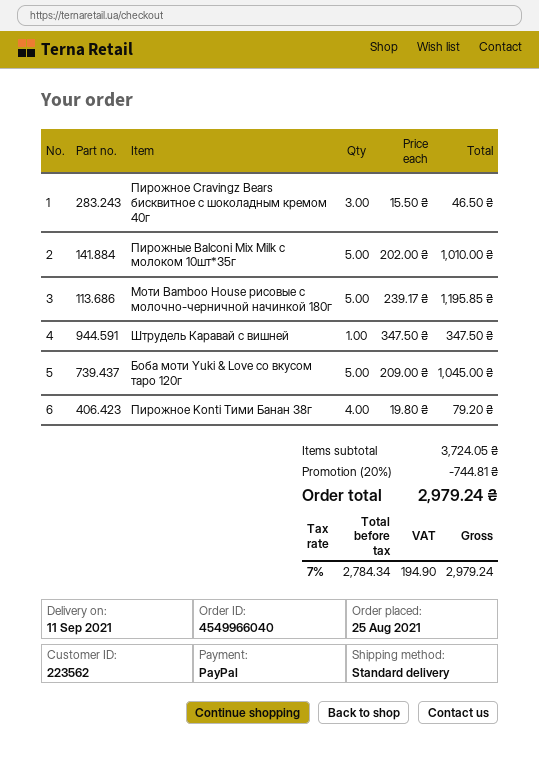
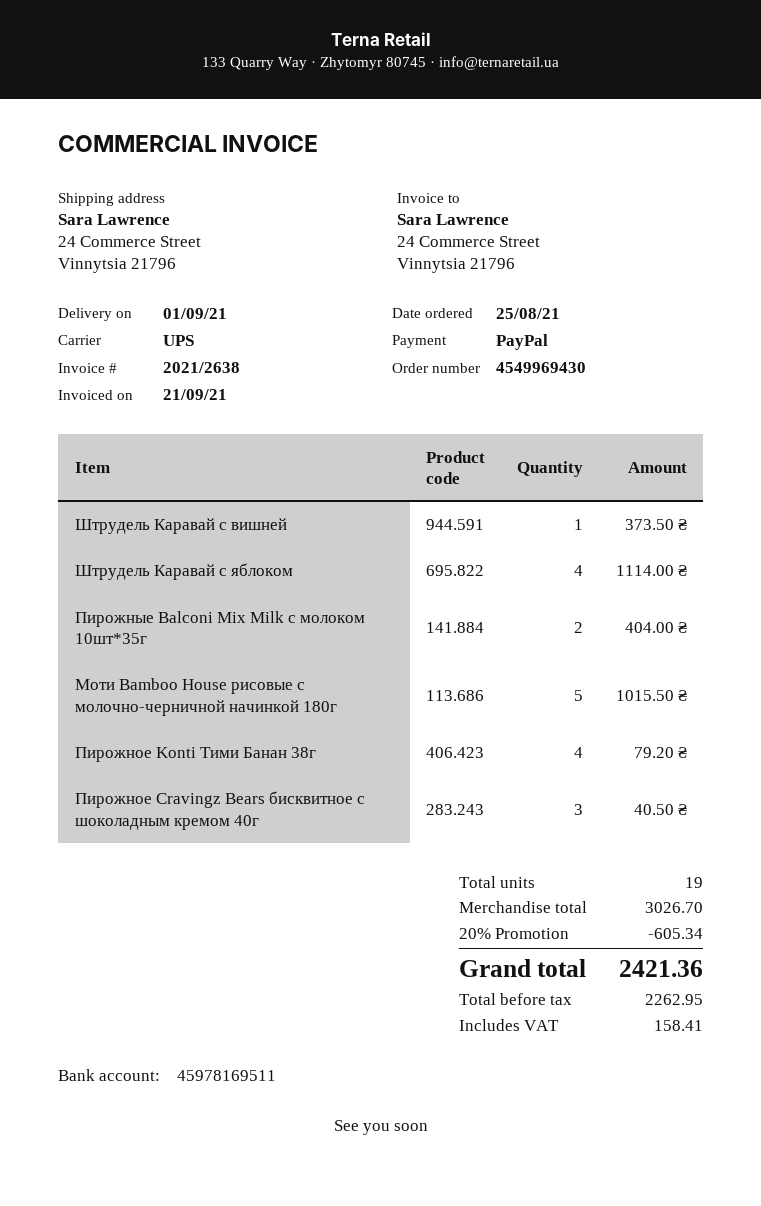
order number: 4549966040 -> 4549969430
delivery date: 2021-09-11 -> 2021-09-01
shipping method: standard -> UPS
Пирожное Cravingz Bears бисквитное с шоколадным кремом 40г: 3 for 46.50 -> 3 for 40.50
Пирожные Balconi Mix Milk с молоком 10шт*35г: 5 for 1010.00 -> 2 for 404.00
Моти Bamboo House рисовые с молочно-черничной начинкой 180г: 5 for 1195.85 -> 5 for 1015.50
Штрудель Каравай с вишней: 1 for 347.50 -> 1 for 373.50
Боба моти Yuki & Love со вкусом таро 120г: 5 for 1045.00 -> none
Штрудель Каравай с яблоком: none -> 4 for 1114.00
subtotal: 3724.05 -> 3026.70
discount: 20% = 744.81 -> 20% = 605.34
net: 2784.34 -> 2262.95
tax: 194.90 -> 158.41
total: 2979.24 -> 2421.36

